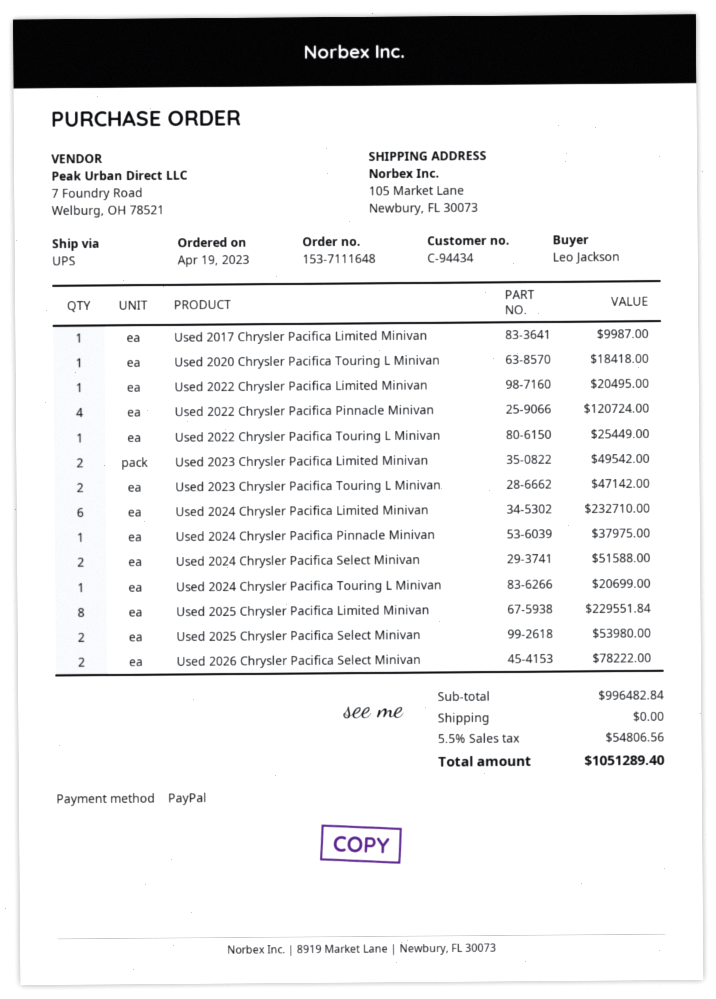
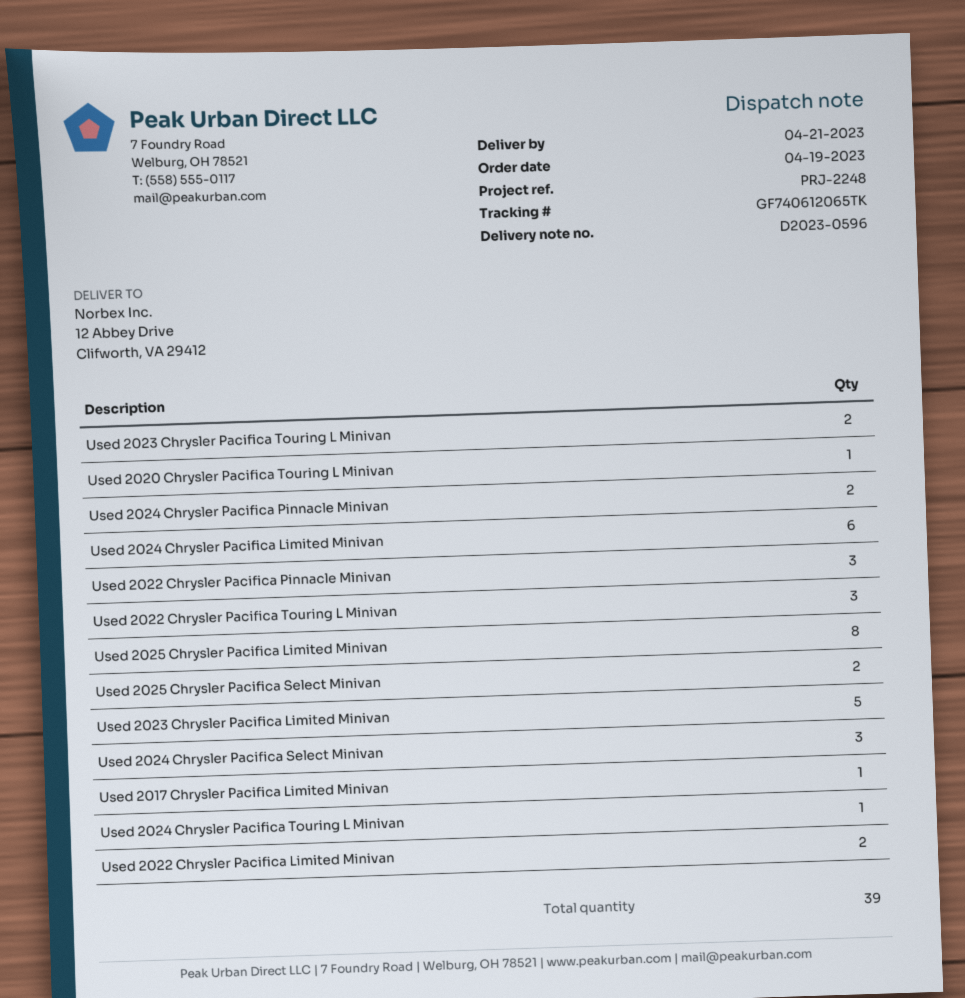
ship to: 105 Market Lane, Newbury, FL 30073 -> 12 Abbey Drive, Clifworth, VA 29412
Used 2022 Chrysler Pacifica Limited Minivan: 1 -> 2
Used 2022 Chrysler Pacifica Pinnacle Minivan: 4 -> 3
Used 2022 Chrysler Pacifica Touring L Minivan: 1 -> 3
Used 2023 Chrysler Pacifica Limited Minivan: 2 -> 5
Used 2024 Chrysler Pacifica Pinnacle Minivan: 1 -> 2
Used 2024 Chrysler Pacifica Select Minivan: 2 -> 3
Used 2026 Chrysler Pacifica Select Minivan: 2 -> none

